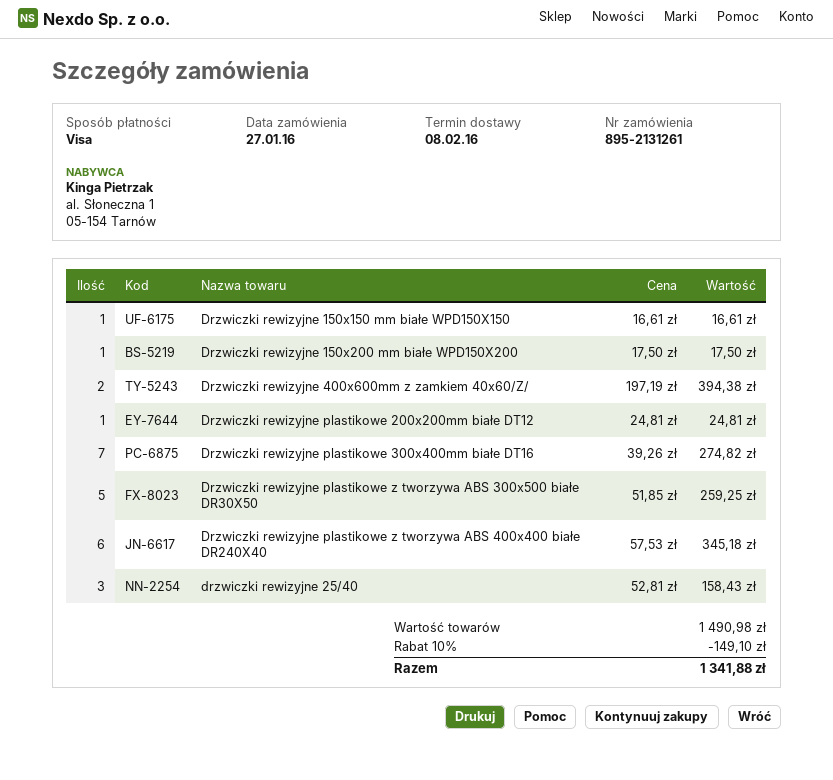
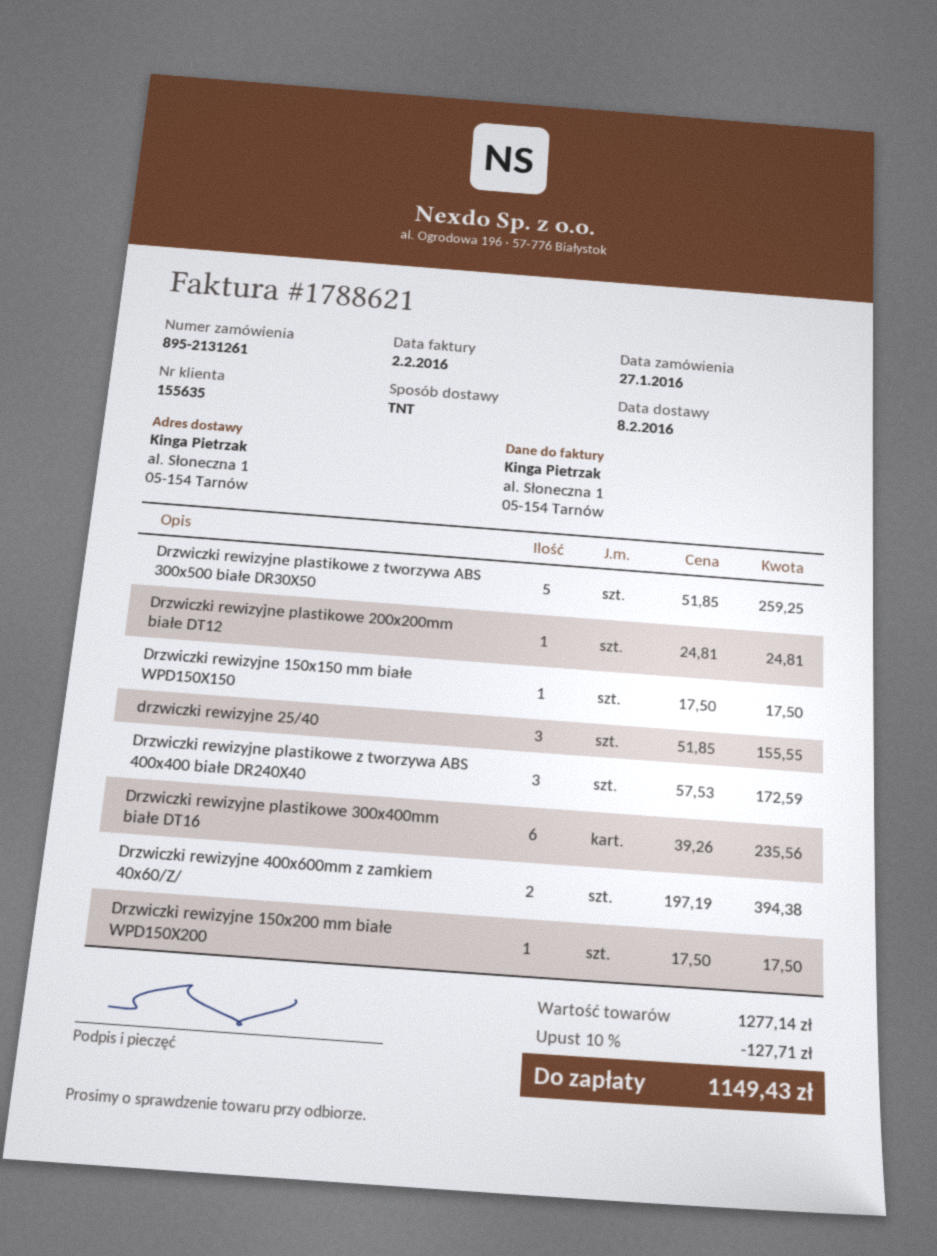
Drzwiczki rewizyjne 150x150 mm białe WPD150X150: 1 x 16.61 = 16.61 -> 1 x 17.50 = 17.50
Drzwiczki rewizyjne plastikowe 300x400mm białe DT16: 7 x 39.26 = 274.82 -> 6 x 39.26 = 235.56
Drzwiczki rewizyjne plastikowe z tworzywa ABS 400x400 białe DR240X40: 6 x 57.53 = 345.18 -> 3 x 57.53 = 172.59
drzwiczki rewizyjne 25/40: 3 x 52.81 = 158.43 -> 3 x 51.85 = 155.55
subtotal: 1490.98 -> 1277.14
discount: 10% = 149.10 -> 10% = 127.71
total: 1341.88 -> 1149.43

